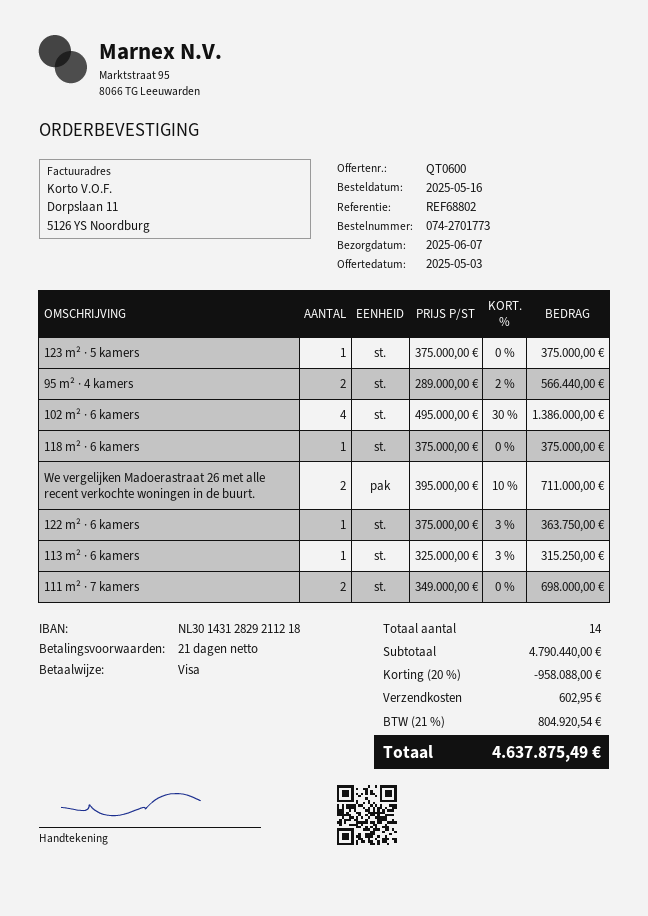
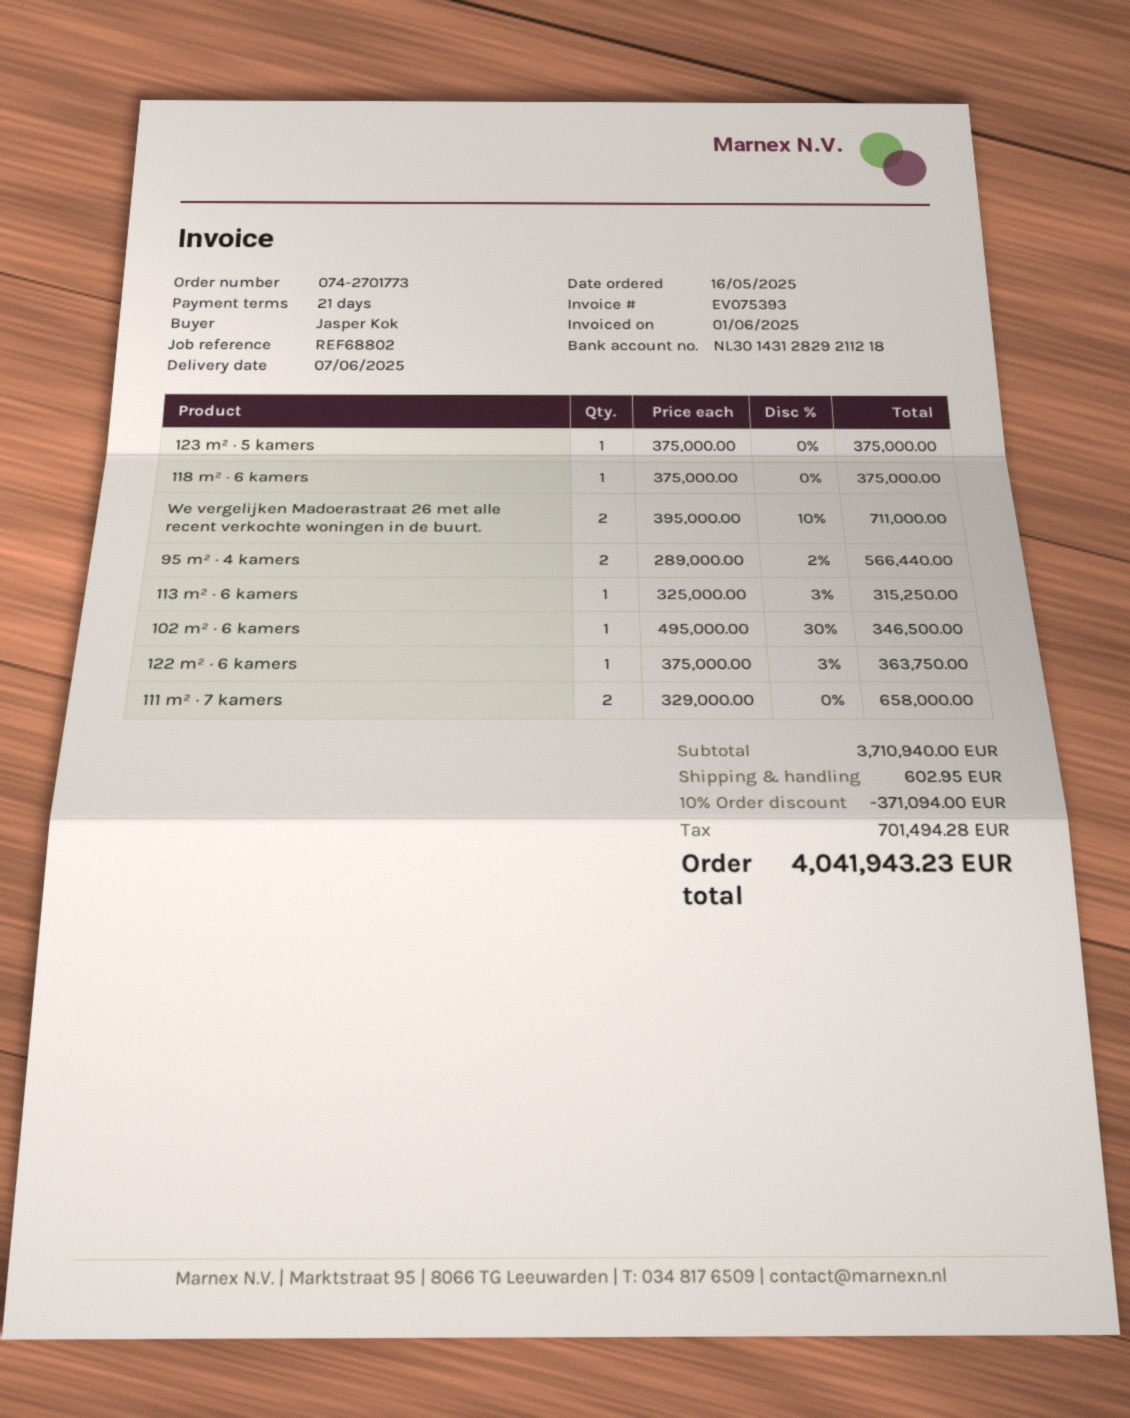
102 m² · 6 kamers: 4 x 495000.00 - 30% = 1386000.00 -> 1 x 495000.00 - 30% = 346500.00
111 m² · 7 kamers: 2 x 349000.00 = 698000.00 -> 2 x 329000.00 = 658000.00
subtotal: 4790440.00 -> 3710940.00
discount: 20% = 958088.00 -> 10% = 371094.00
tax: 804920.54 -> 701494.28
total: 4637875.49 -> 4041943.23

